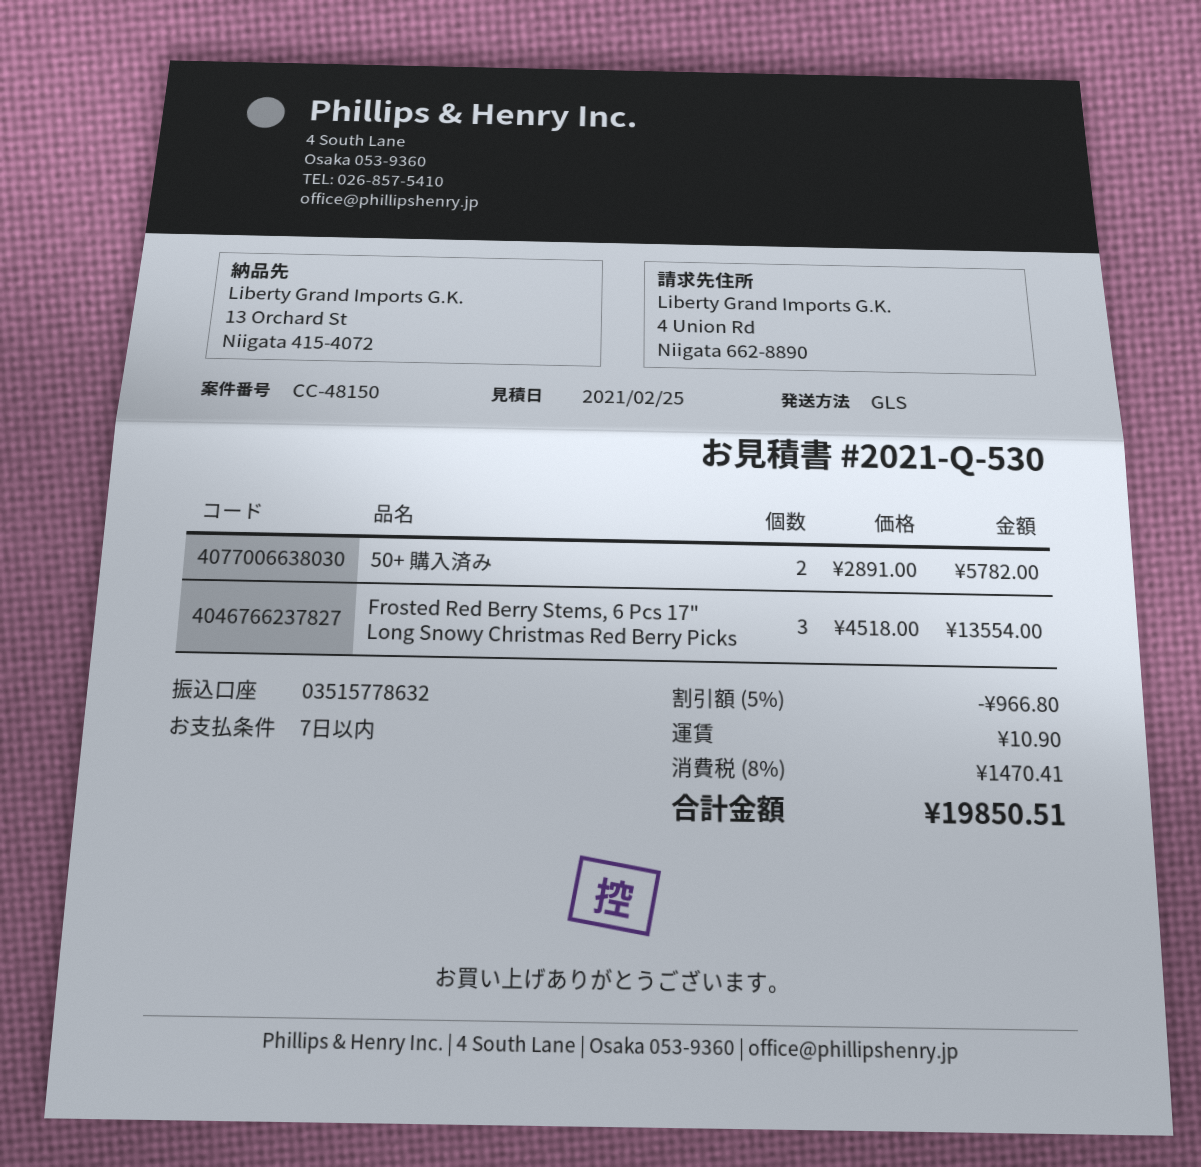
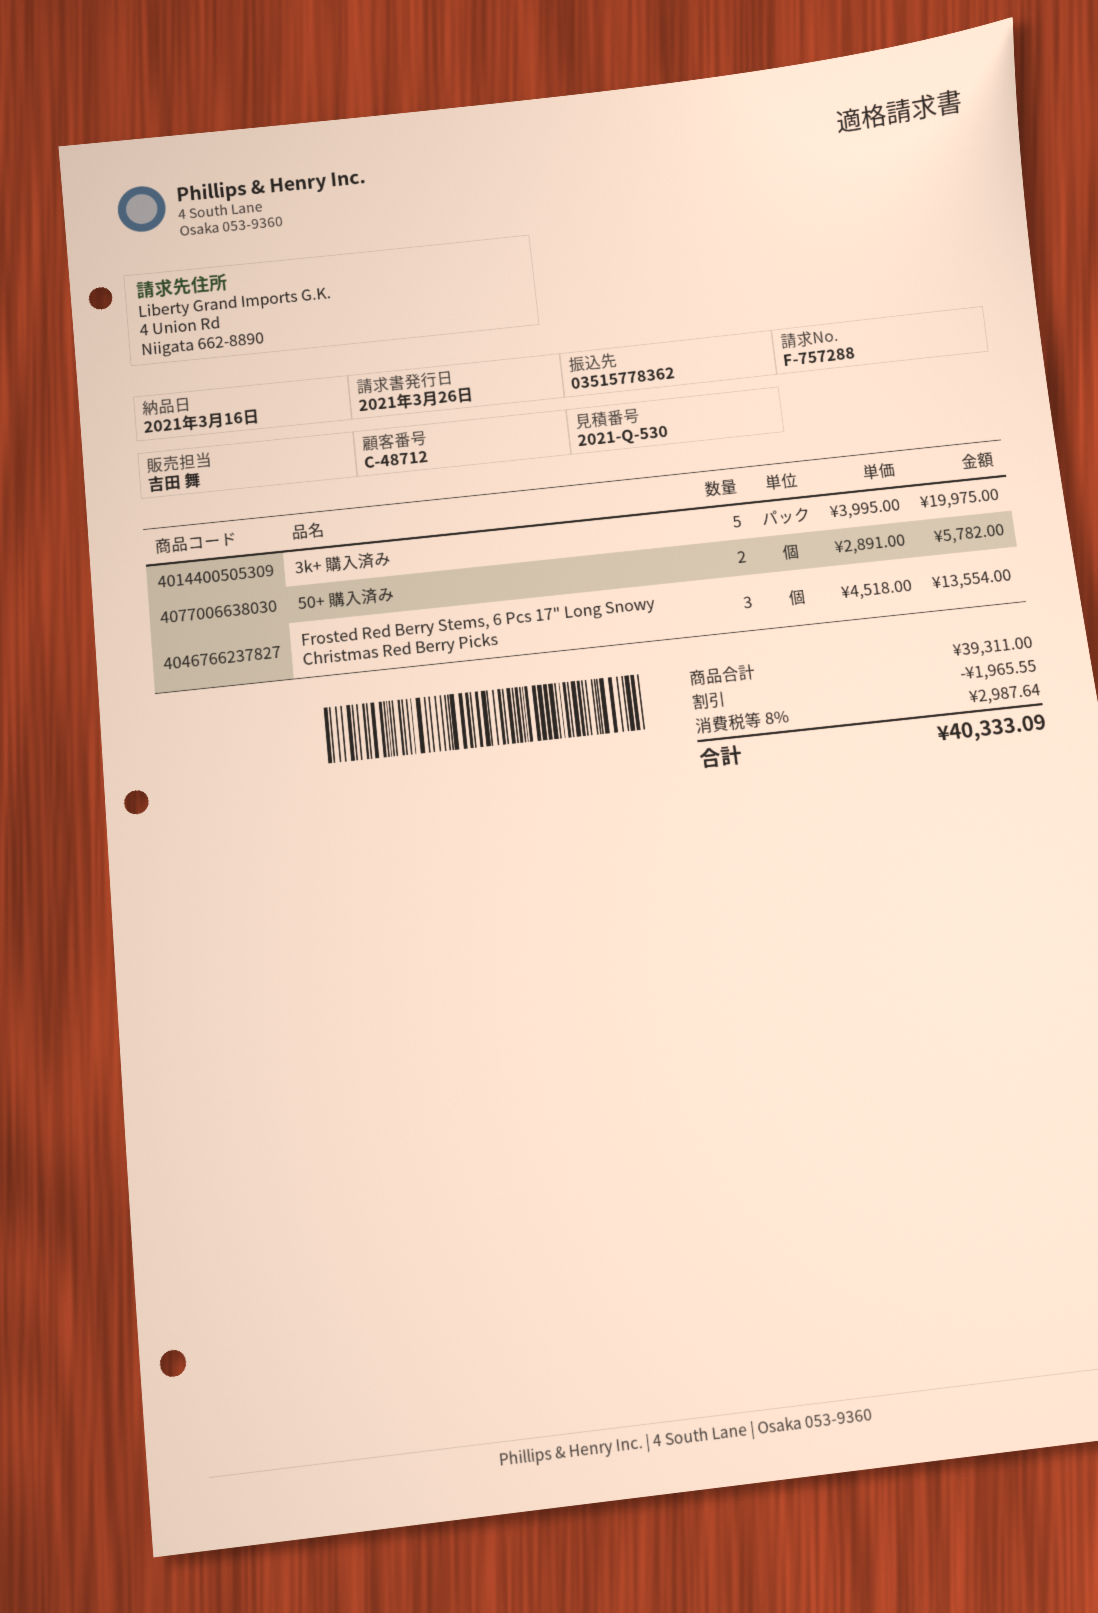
bank account: 03515778632 -> 03515778362
3k+ 購入済み: none -> 5 x 3995.00 = 19975.00
discount: 966.80 -> 1965.55
shipping: 10.90 -> none
tax: 8% = 1470.41 -> 8% = 2987.64
total: 19850.51 -> 40333.09

